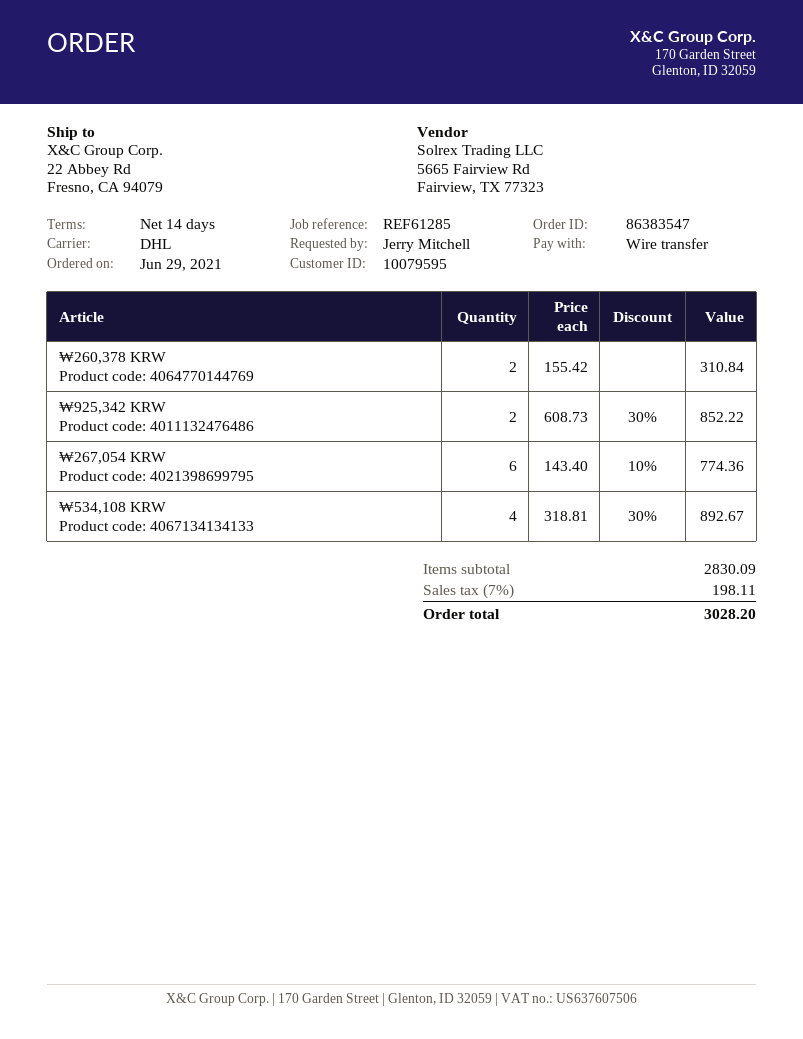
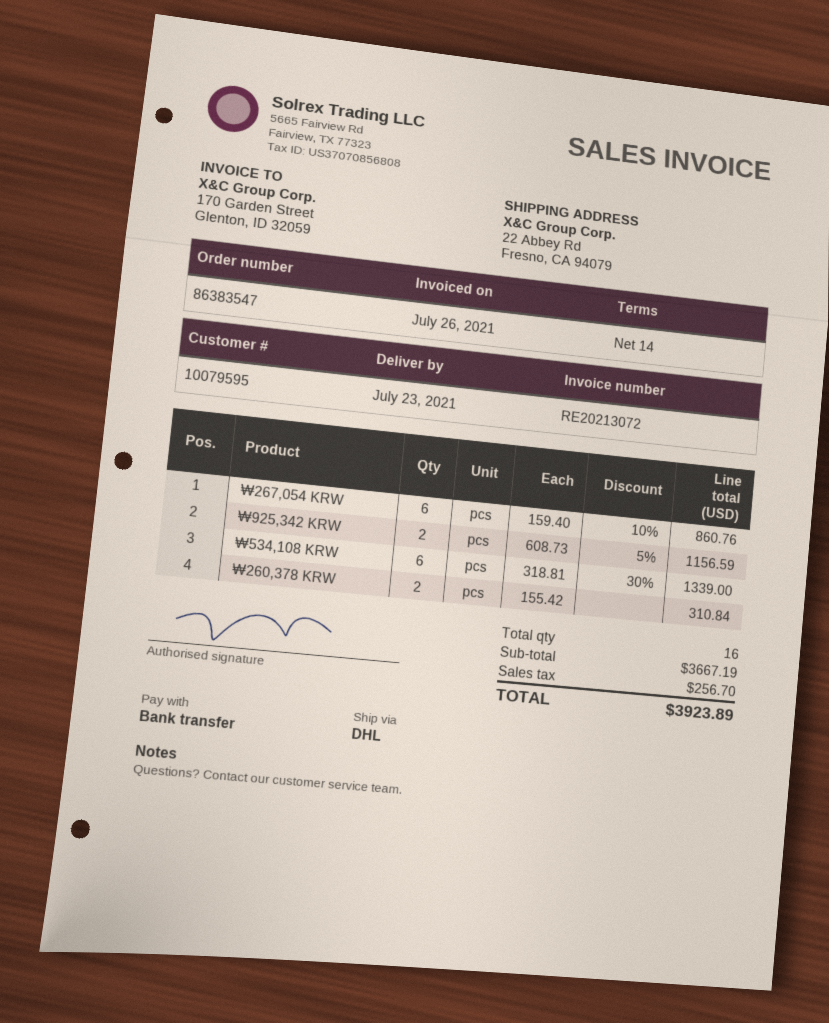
₩925,342 KRW: 2 x 608.73 - 30% = 852.22 -> 2 x 608.73 - 5% = 1156.59
₩267,054 KRW: 6 x 143.40 - 10% = 774.36 -> 6 x 159.40 - 10% = 860.76
₩534,108 KRW: 4 x 318.81 - 30% = 892.67 -> 6 x 318.81 - 30% = 1339.00
subtotal: 2830.09 -> 3667.19
tax: 198.11 -> 256.70
total: 3028.20 -> 3923.89

